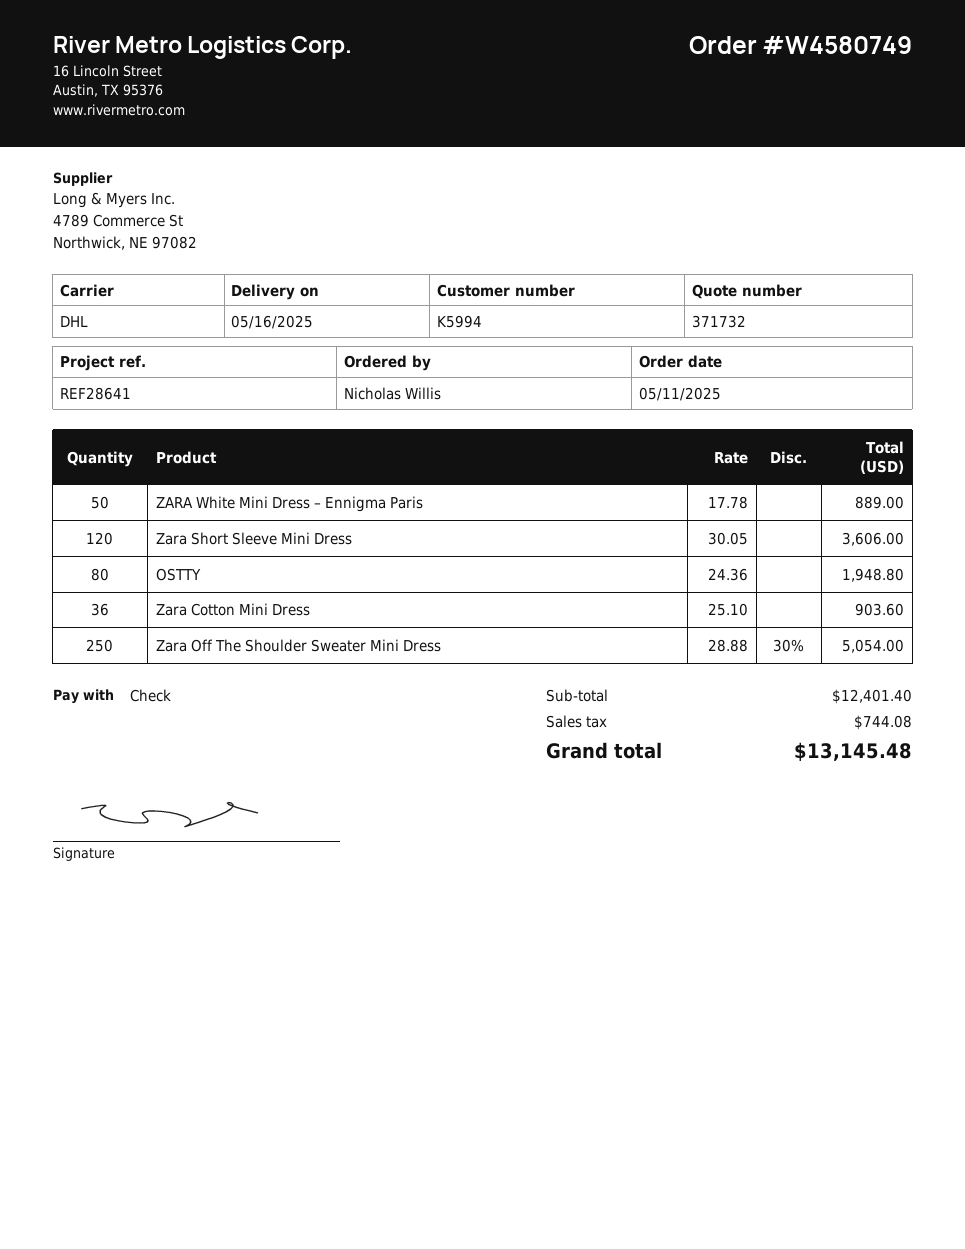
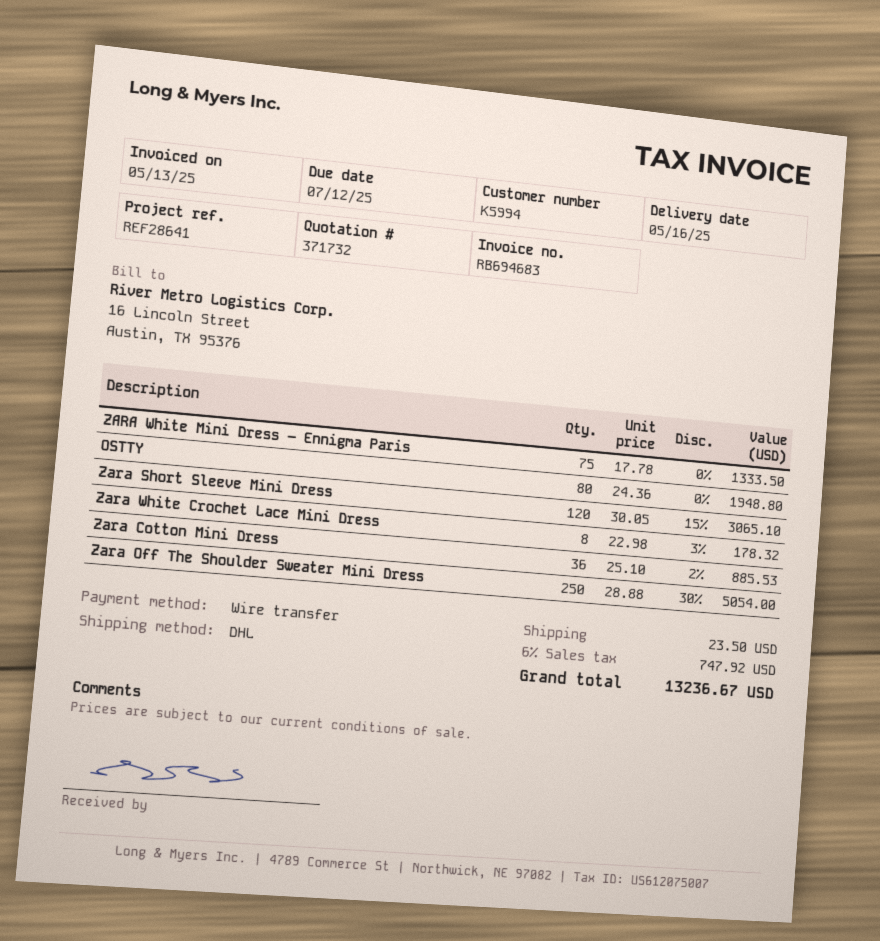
payment method: cheque -> bank transfer
ZARA White Mini Dress – Ennigma Paris: 50 x 17.78 = 889.00 -> 75 x 17.78 = 1333.50
Zara Short Sleeve Mini Dress: 120 x 30.05 = 3606.00 -> 120 x 30.05 - 15% = 3065.10
Zara Cotton Mini Dress: 36 x 25.10 = 903.60 -> 36 x 25.10 - 2% = 885.53
Zara White Crochet Lace Mini Dress: none -> 8 x 22.98 - 3% = 178.32
shipping: none -> 23.50
tax: 744.08 -> 747.92
total: 13145.48 -> 13236.67

